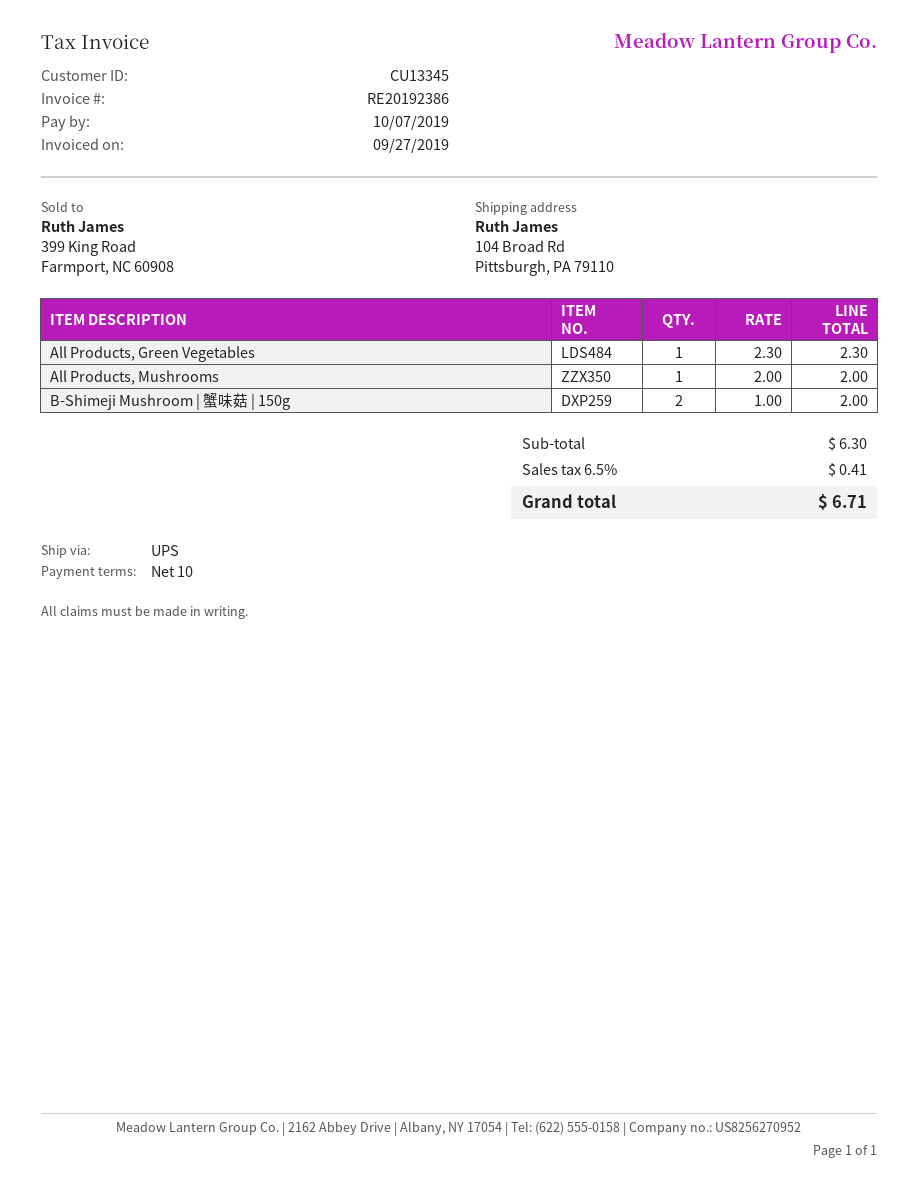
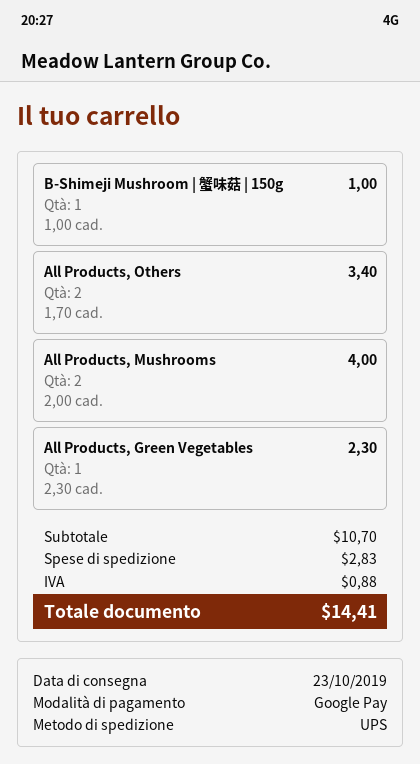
All Products, Mushrooms: 1 x 2.00 = 2.00 -> 2 x 2.00 = 4.00
B-Shimeji Mushroom | 蟹味菇 | 150g: 2 x 1.00 = 2.00 -> 1 x 1.00 = 1.00
All Products, Others: none -> 2 x 1.70 = 3.40
subtotal: 6.30 -> 10.70
shipping: none -> 2.83
tax: 0.41 -> 0.88
total: 6.71 -> 14.41

